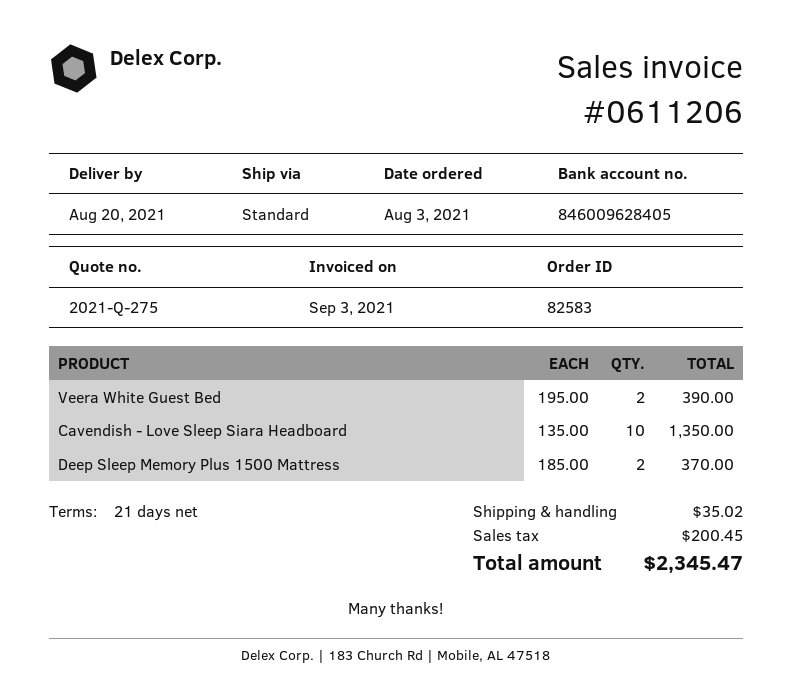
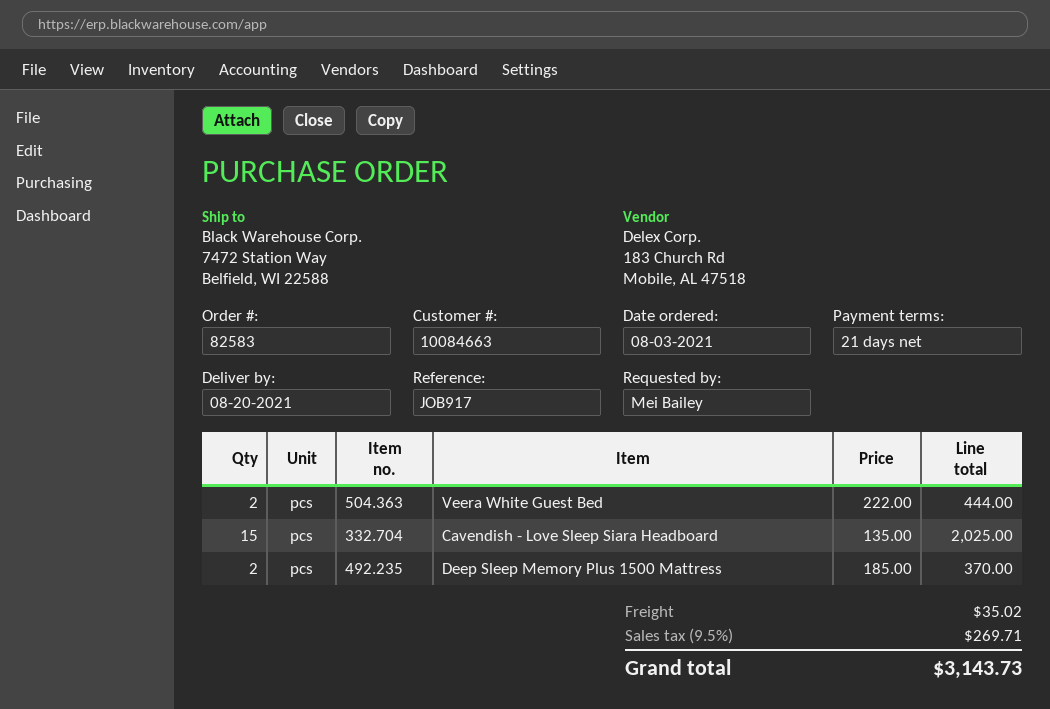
Veera White Guest Bed: 2 x 195.00 = 390.00 -> 2 x 222.00 = 444.00
Cavendish - Love Sleep Siara Headboard: 10 x 135.00 = 1350.00 -> 15 x 135.00 = 2025.00
tax: 200.45 -> 269.71
total: 2345.47 -> 3143.73

